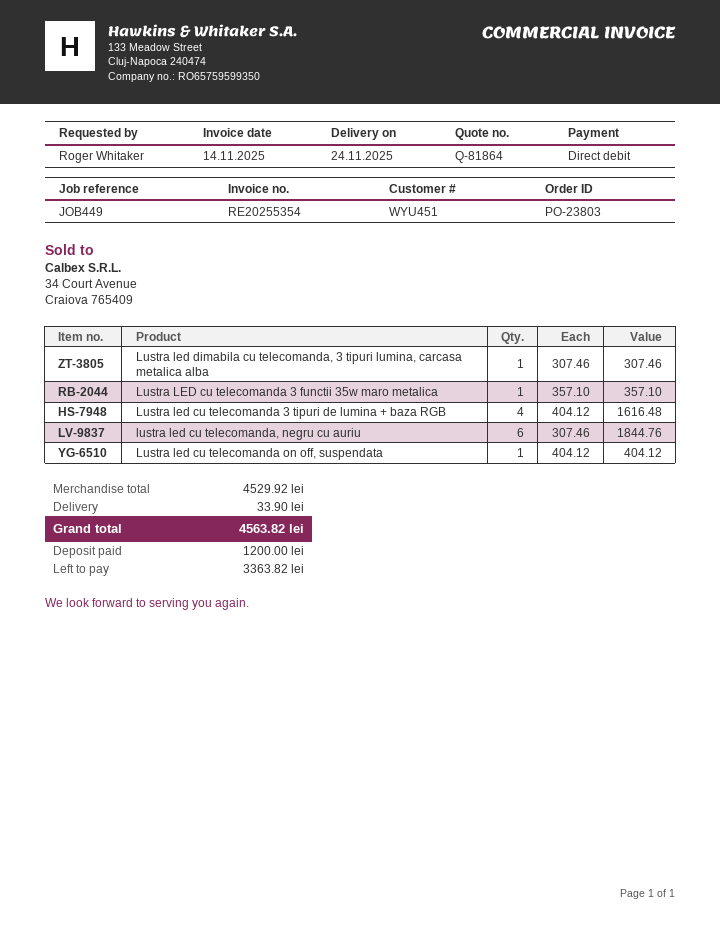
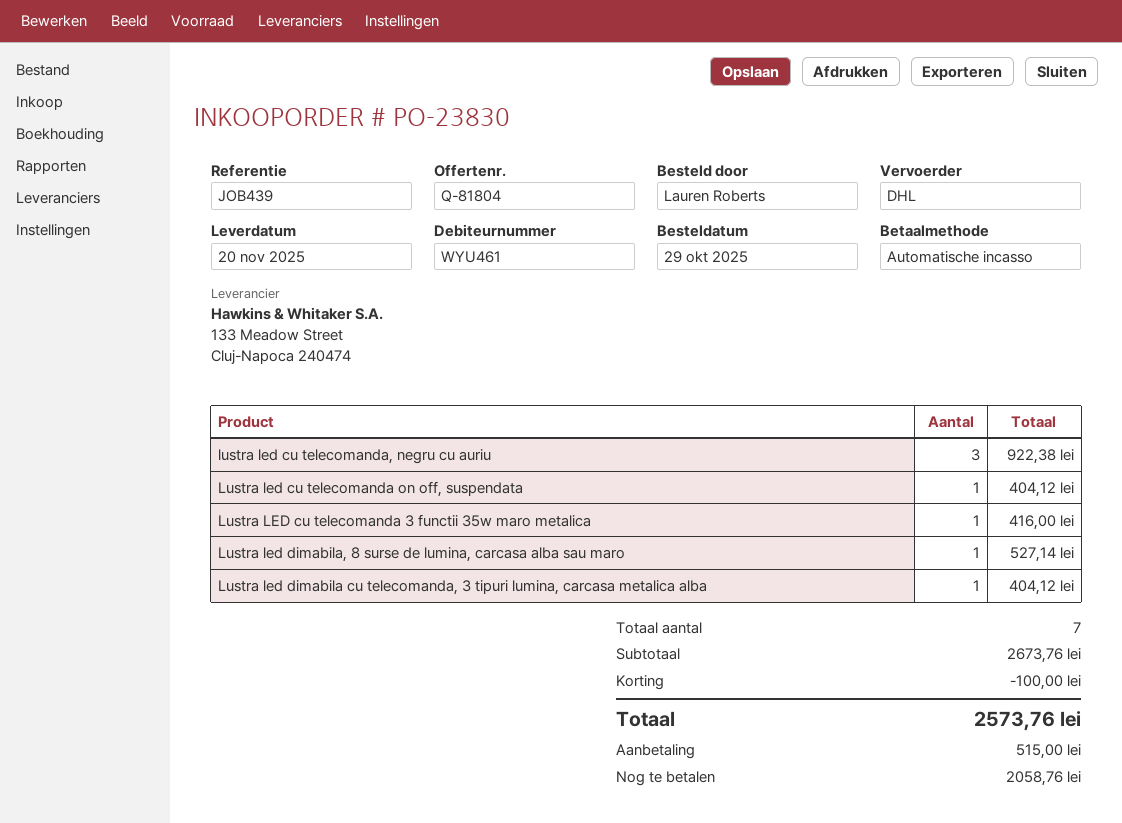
quote number: Q-81864 -> Q-81804
order number: PO-23803 -> PO-23830
delivery date: 2025-11-24 -> 2025-11-20
customer number: WYU451 -> WYU461
reference: JOB449 -> JOB439
ordered by: Roger Whitaker -> Lauren Roberts
Lustra led dimabila cu telecomanda, 3 tipuri lumina, carcasa metalica alba: 1 for 307.46 -> 1 for 404.12
Lustra LED cu telecomanda 3 functii 35w maro metalica: 1 for 357.10 -> 1 for 416.00
Lustra led cu telecomanda 3 tipuri de lumina + baza RGB: 4 for 1616.48 -> none
lustra led cu telecomanda, negru cu auriu: 6 for 1844.76 -> 3 for 922.38
Lustra led dimabila, 8 surse de lumina, carcasa alba sau maro: none -> 1 for 527.14
subtotal: 4529.92 -> 2673.76
discount: none -> 100.00
shipping: 33.90 -> none
total: 4563.82 -> 2573.76
deposit: 1200.00 -> 515.00
balance: 3363.82 -> 2058.76

